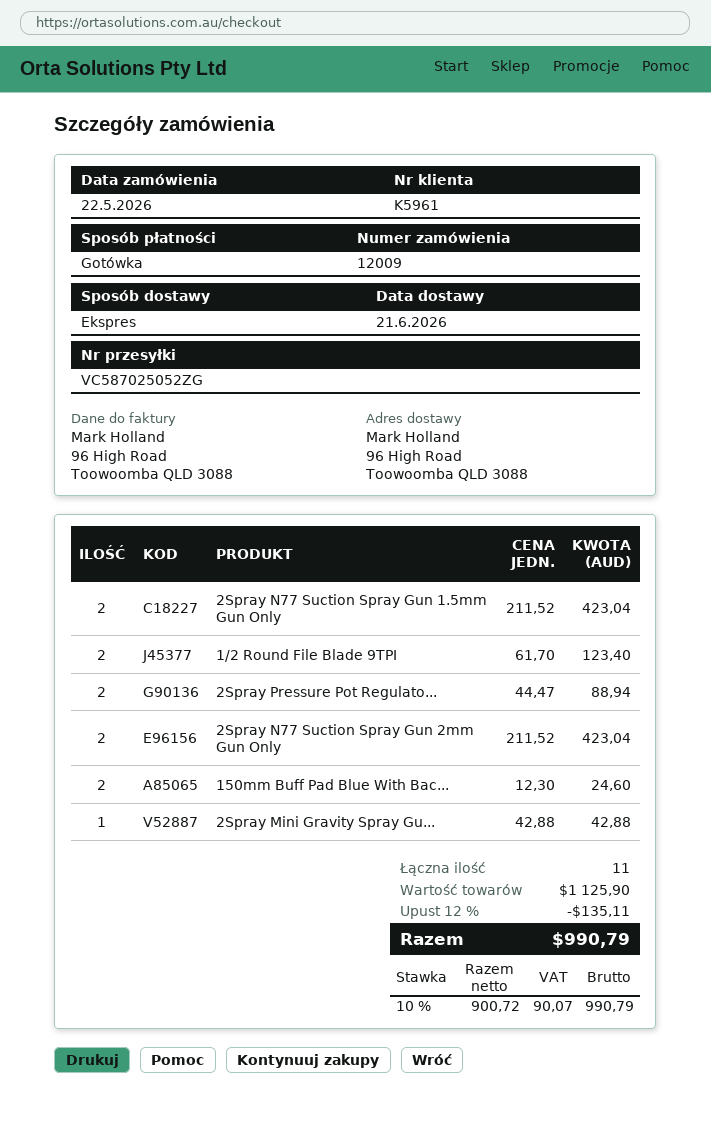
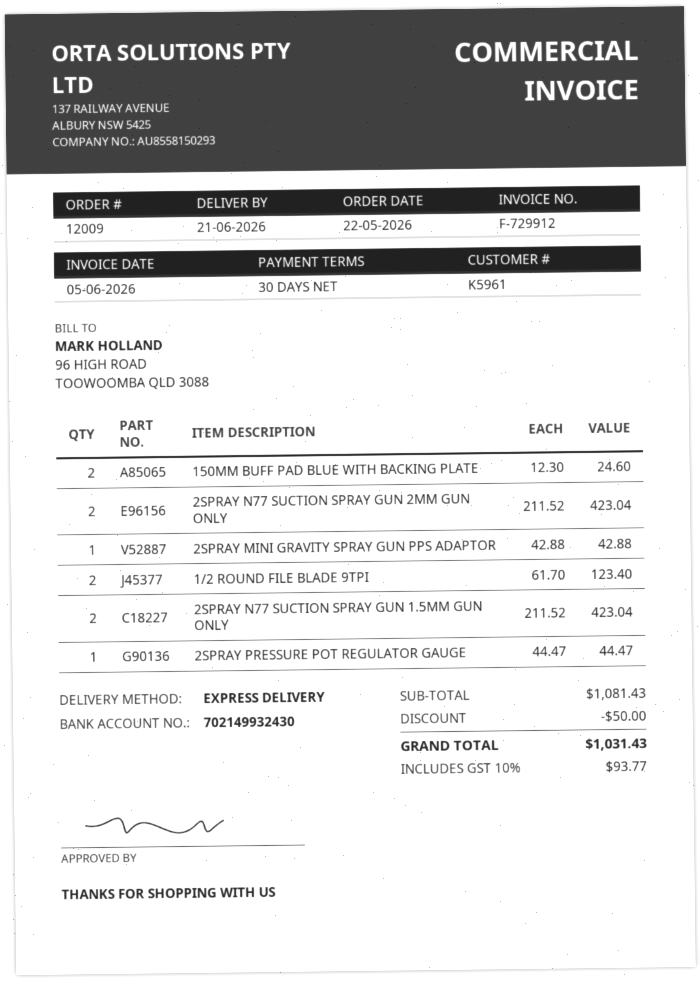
2Spray Pressure Pot Regulato...: 2 x 44.47 = 88.94 -> 1 x 44.47 = 44.47
subtotal: 1125.90 -> 1081.43
discount: 135.11 -> 50.00
tax: 10% = 90.07 -> 10% = 93.77
total: 990.79 -> 1031.43

